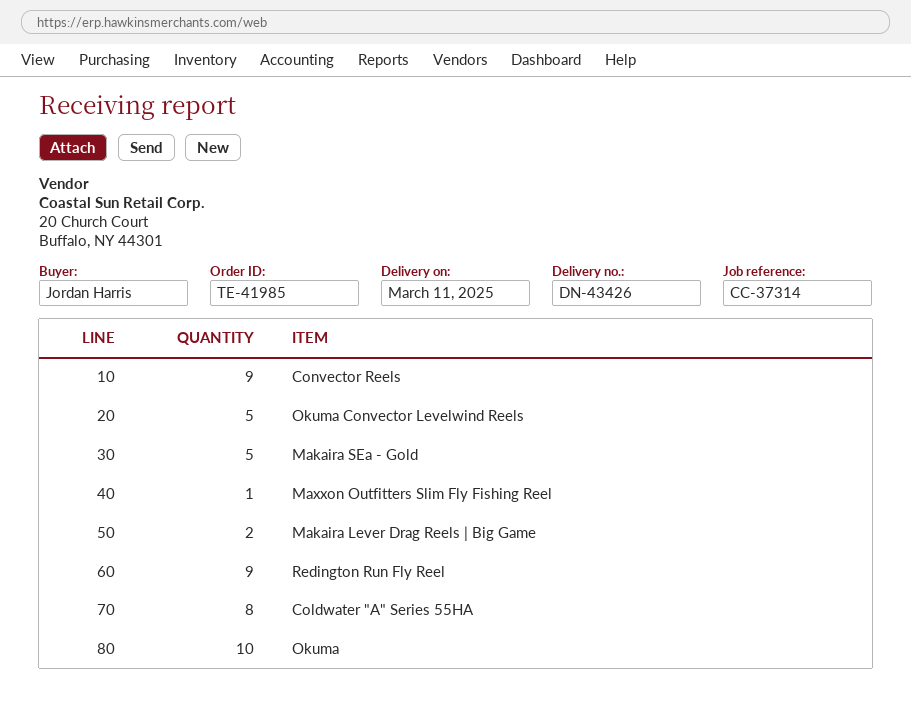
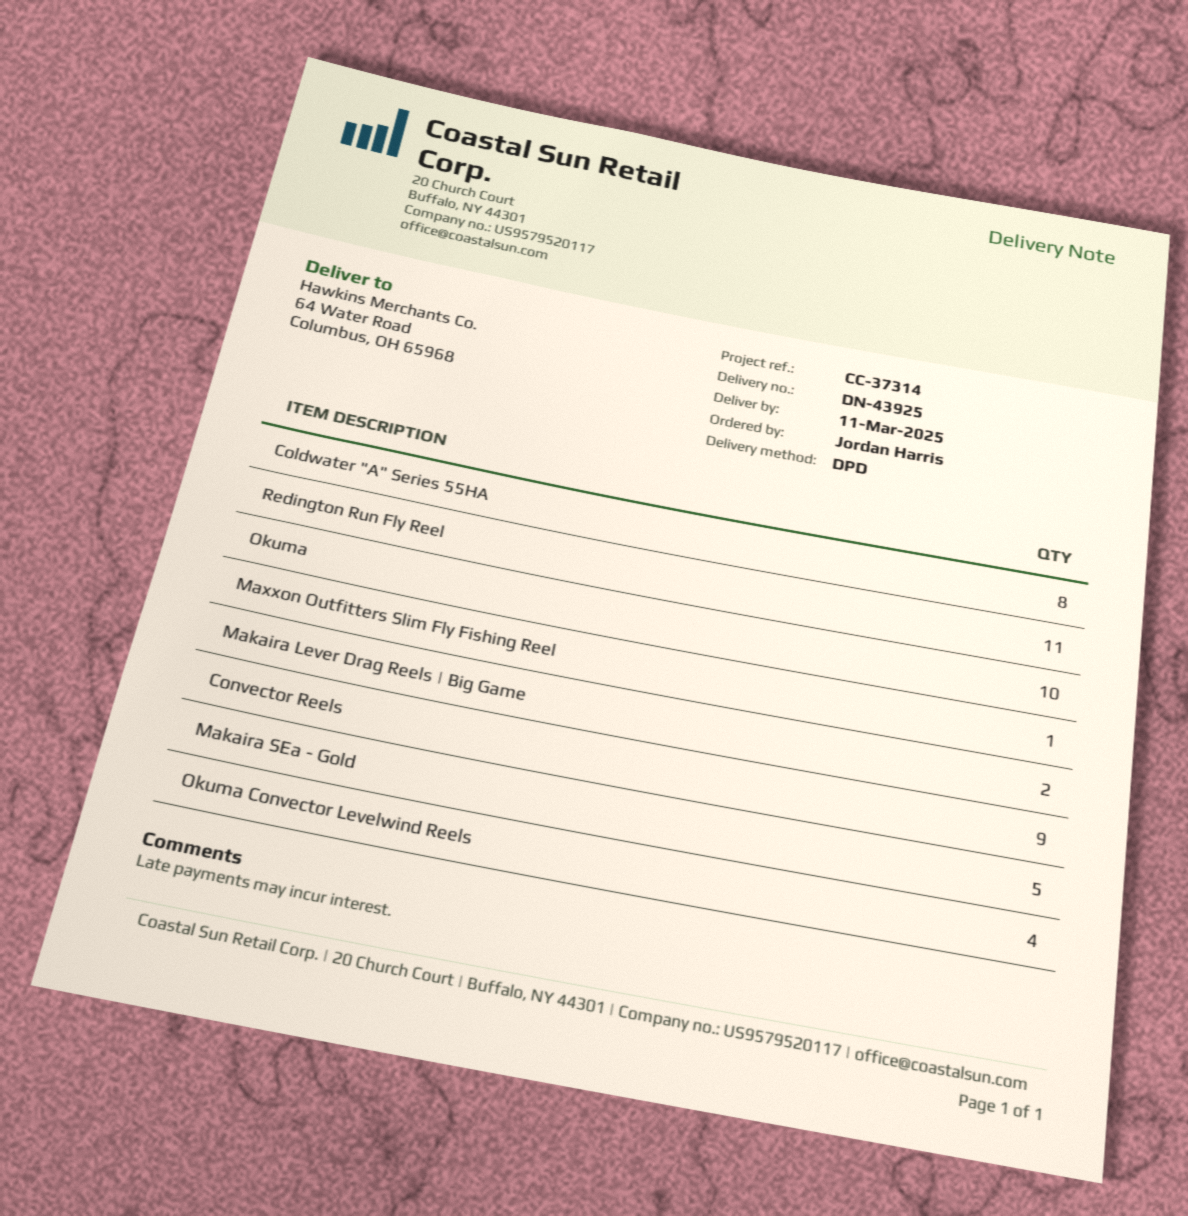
delivery note number: DN-43426 -> DN-43925
Okuma Convector Levelwind Reels: 5 -> 4
Redington Run Fly Reel: 9 -> 11

